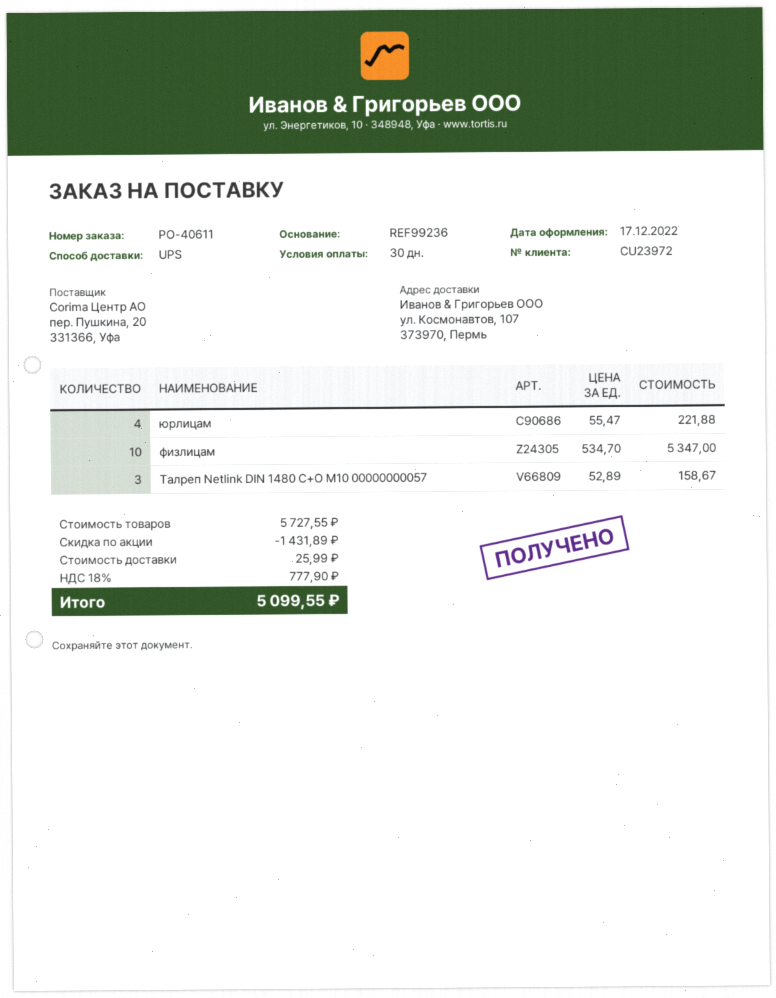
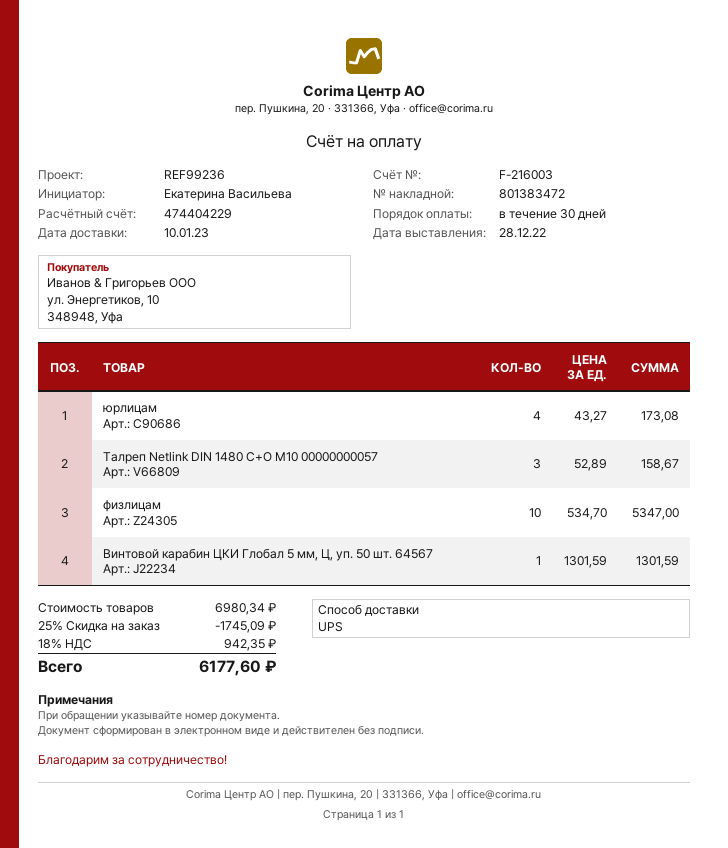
юрлицам: 4 x 55.47 = 221.88 -> 4 x 43.27 = 173.08
Винтовой карабин ЦКИ Глобал 5 мм, Ц, уп. 50 шт. 64567: none -> 1 x 1301.59 = 1301.59
subtotal: 5727.55 -> 6980.34
discount: 1431.89 -> 1745.09
shipping: 25.99 -> none
tax: 18% = 777.90 -> 18% = 942.35
total: 5099.55 -> 6177.60

